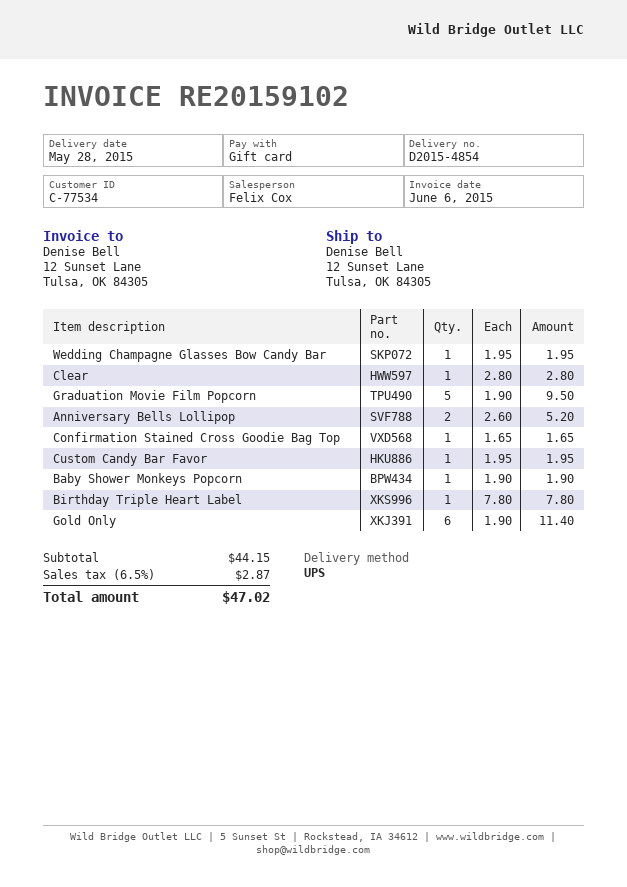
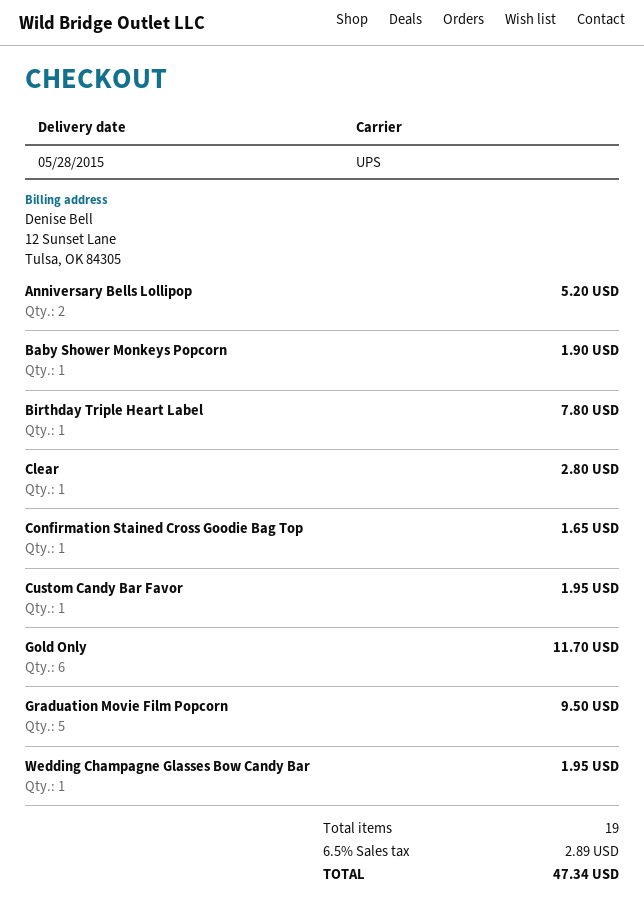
Gold Only: 6 for 11.40 -> 6 for 11.70
tax: 6.5% = 2.87 -> 6.5% = 2.89
total: 47.02 -> 47.34

